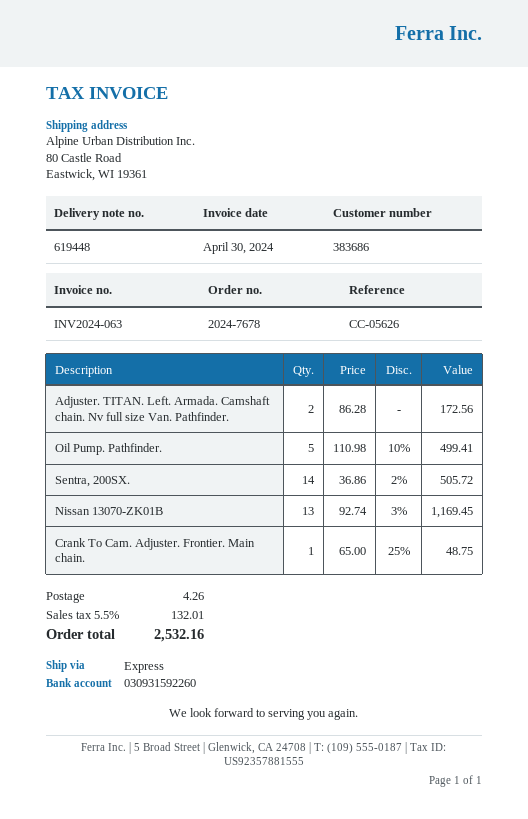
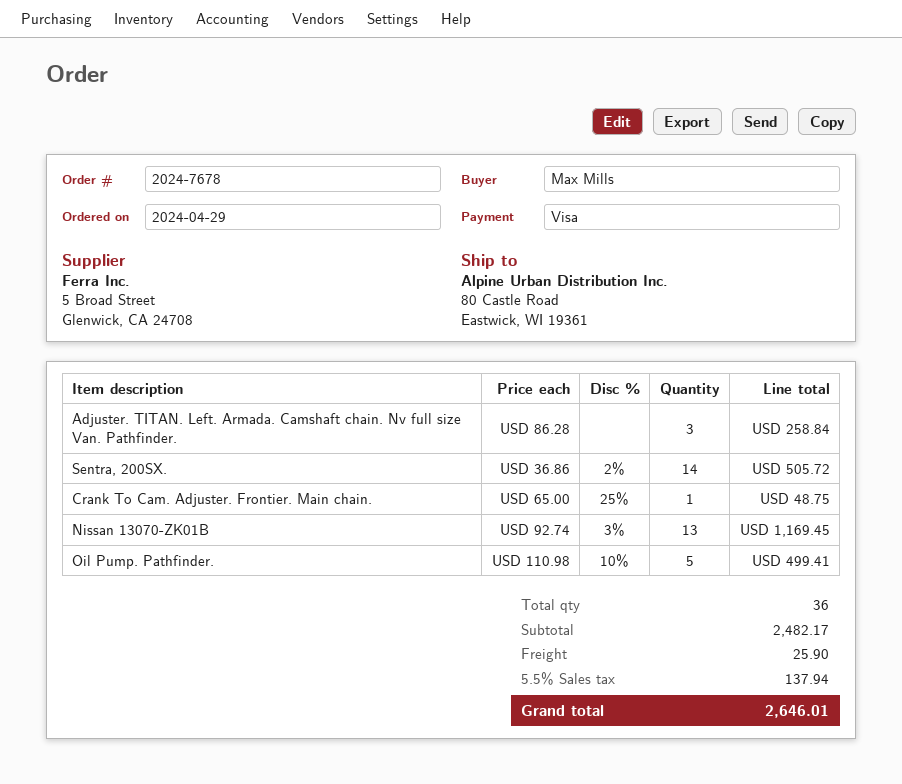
Adjuster. TITAN. Left. Armada. Camshaft chain. Nv full size Van. Pathfinder.: 2 x 86.28 = 172.56 -> 3 x 86.28 = 258.84
shipping: 4.26 -> 25.90
tax: 5.5% = 132.01 -> 5.5% = 137.94
total: 2532.16 -> 2646.01

